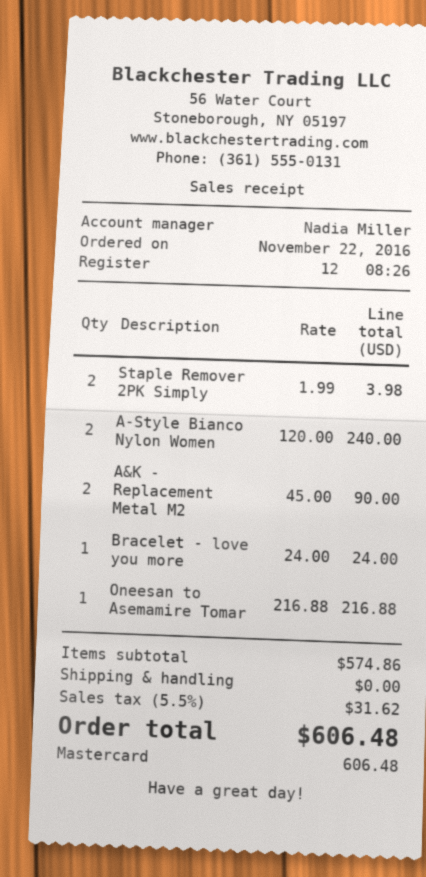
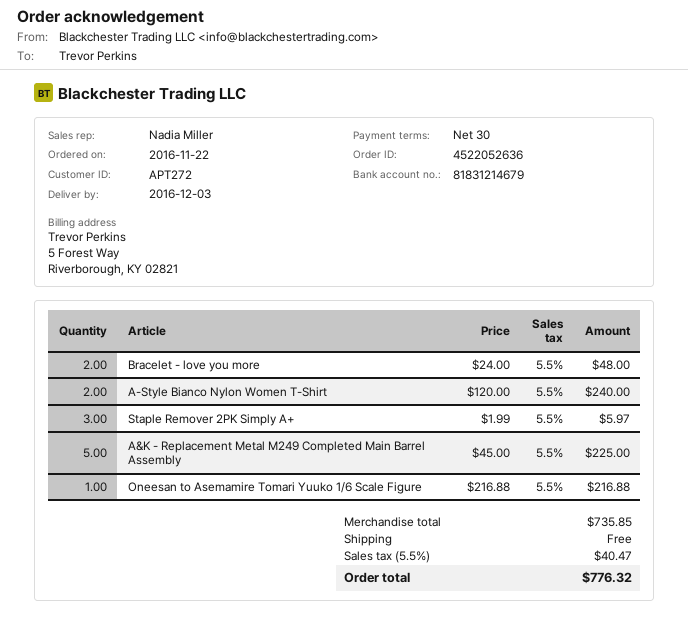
Staple Remover 2PK Simply: 2 x 1.99 = 3.98 -> 3 x 1.99 = 5.97
A&K - Replacement Metal M2: 2 x 45.00 = 90.00 -> 5 x 45.00 = 225.00
Bracelet - love you more: 1 x 24.00 = 24.00 -> 2 x 24.00 = 48.00
subtotal: 574.86 -> 735.85
tax: 5.5% = 31.62 -> 5.5% = 40.47
total: 606.48 -> 776.32

